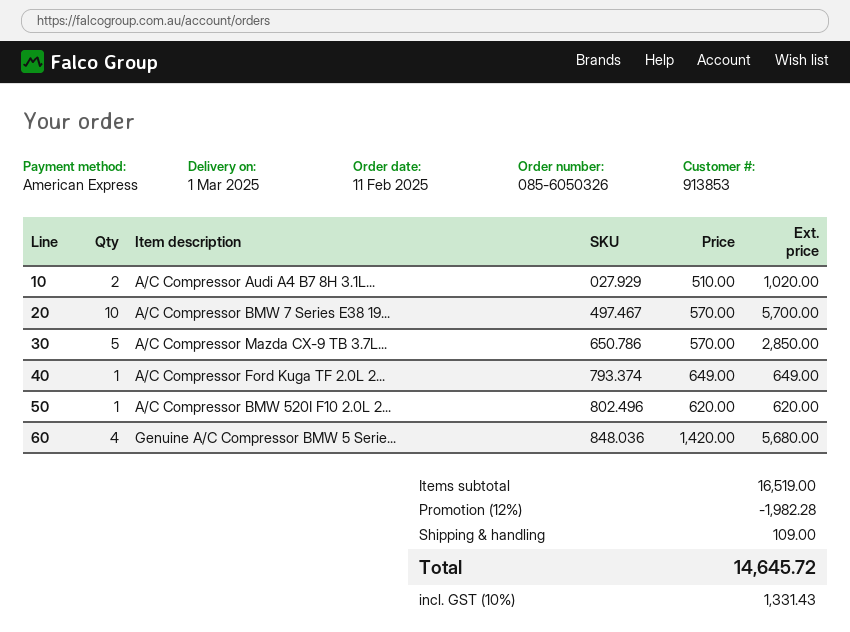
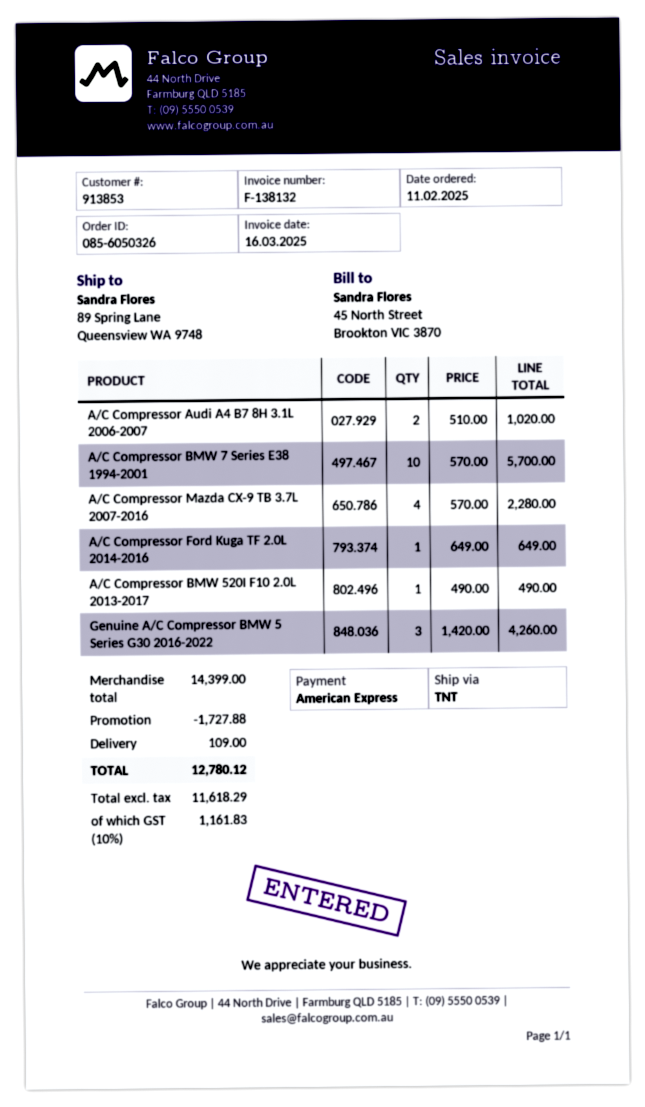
A/C Compressor Mazda CX-9 TB 3.7L...: 5 x 570.00 = 2850.00 -> 4 x 570.00 = 2280.00
A/C Compressor BMW 520I F10 2.0L 2...: 1 x 620.00 = 620.00 -> 1 x 490.00 = 490.00
Genuine A/C Compressor BMW 5 Serie...: 4 x 1420.00 = 5680.00 -> 3 x 1420.00 = 4260.00
subtotal: 16519.00 -> 14399.00
discount: 1982.28 -> 1727.88
tax: 10% = 1331.43 -> 10% = 1161.83
total: 14645.72 -> 12780.12

